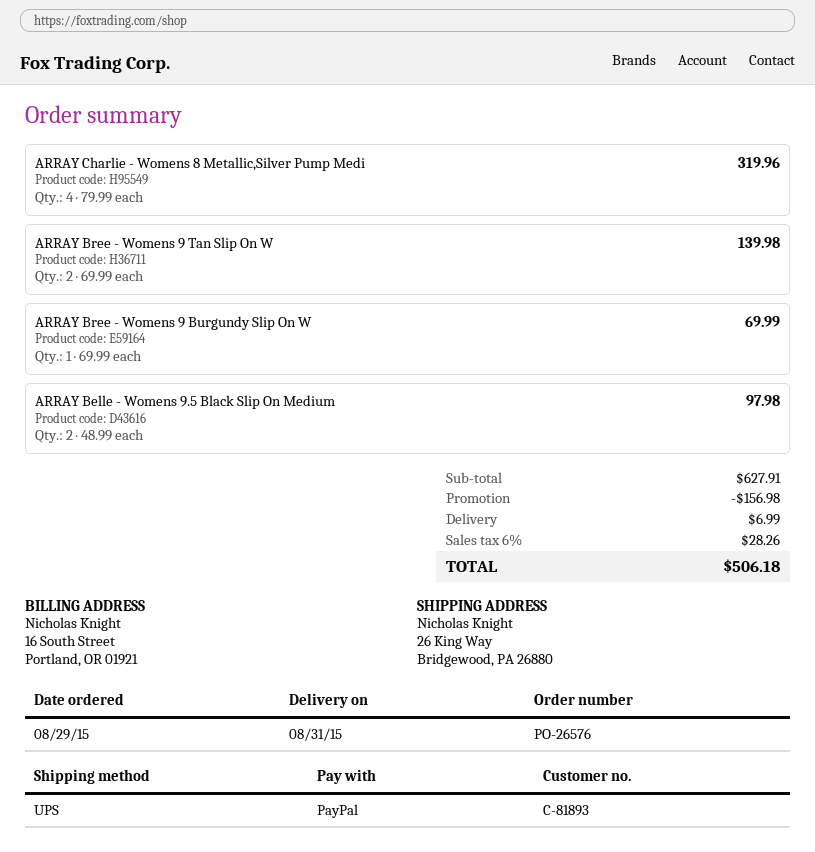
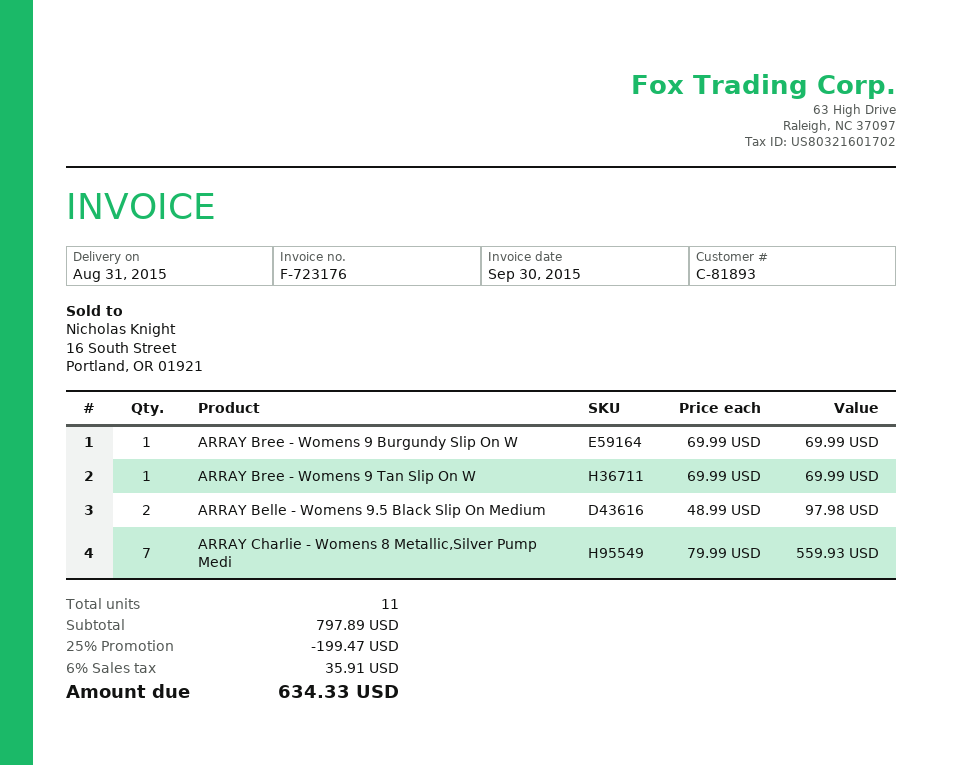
ARRAY Charlie - Womens 8 Metallic,Silver Pump Medi: 4 x 79.99 = 319.96 -> 7 x 79.99 = 559.93
ARRAY Bree - Womens 9 Tan Slip On W: 2 x 69.99 = 139.98 -> 1 x 69.99 = 69.99
subtotal: 627.91 -> 797.89
discount: 156.98 -> 199.47
shipping: 6.99 -> none
tax: 6% = 28.26 -> 6% = 35.91
total: 506.18 -> 634.33

